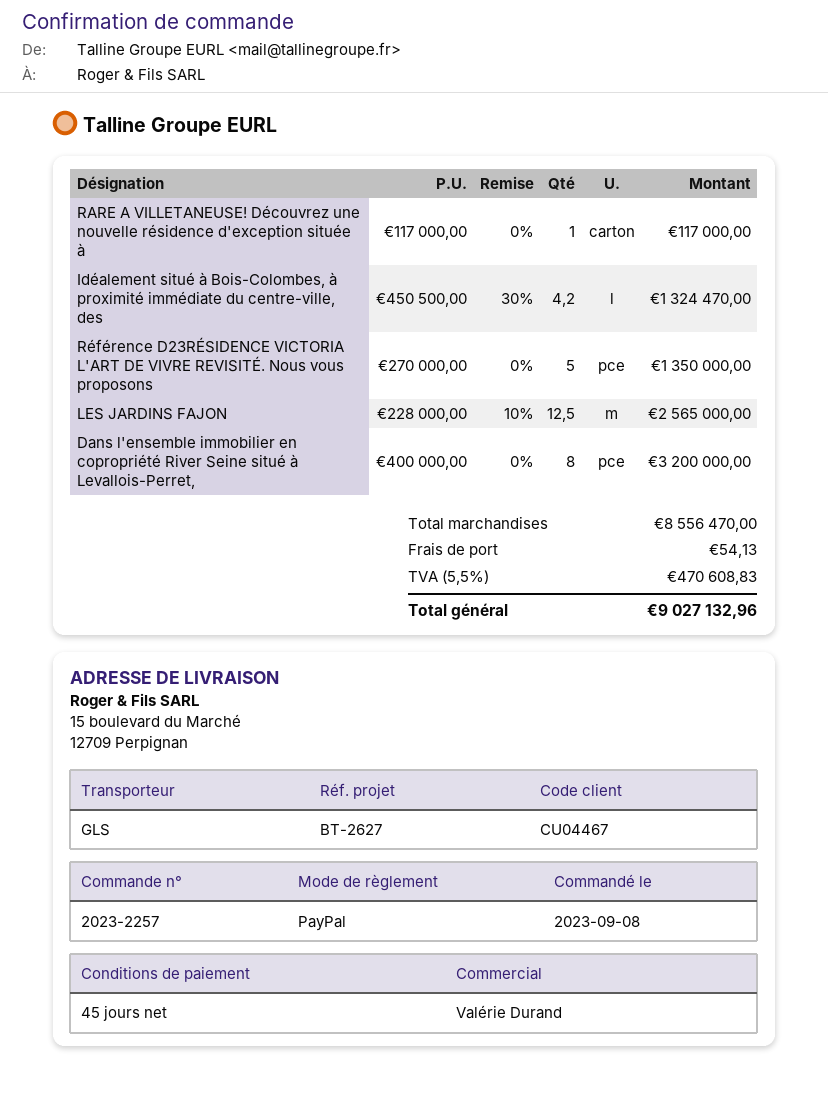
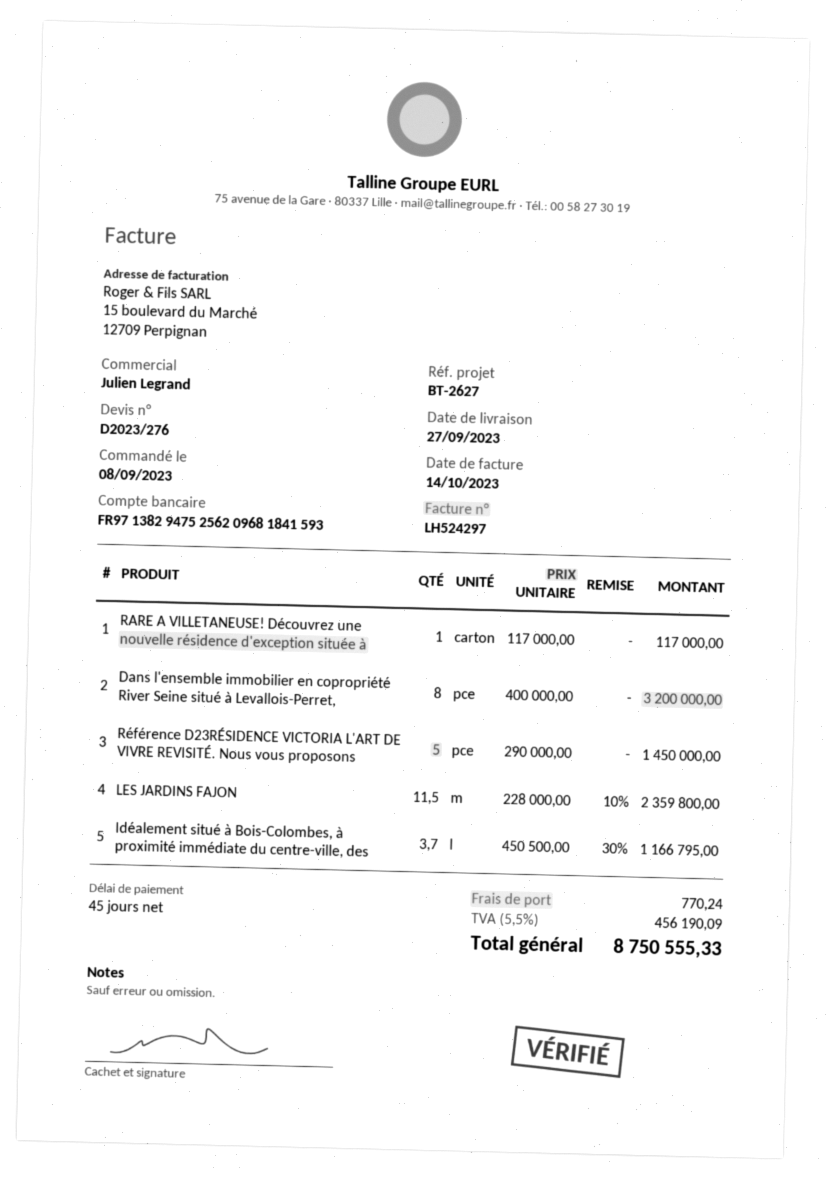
sales rep: Valérie Durand -> Julien Legrand
Idéalement situé à Bois-Colombes, à proximité immédiate du centre-ville, des: 4.2 x 450500.00 - 30% = 1324470.00 -> 3.7 x 450500.00 - 30% = 1166795.00
Référence D23RÉSIDENCE VICTORIA L'ART DE VIVRE REVISITÉ. Nous vous proposons: 5 x 270000.00 = 1350000.00 -> 5 x 290000.00 = 1450000.00
LES JARDINS FAJON: 12.5 x 228000.00 - 10% = 2565000.00 -> 11.5 x 228000.00 - 10% = 2359800.00
shipping: 54.13 -> 770.24
tax: 5.5% = 470608.83 -> 5.5% = 456190.09
total: 9027132.96 -> 8750555.33

